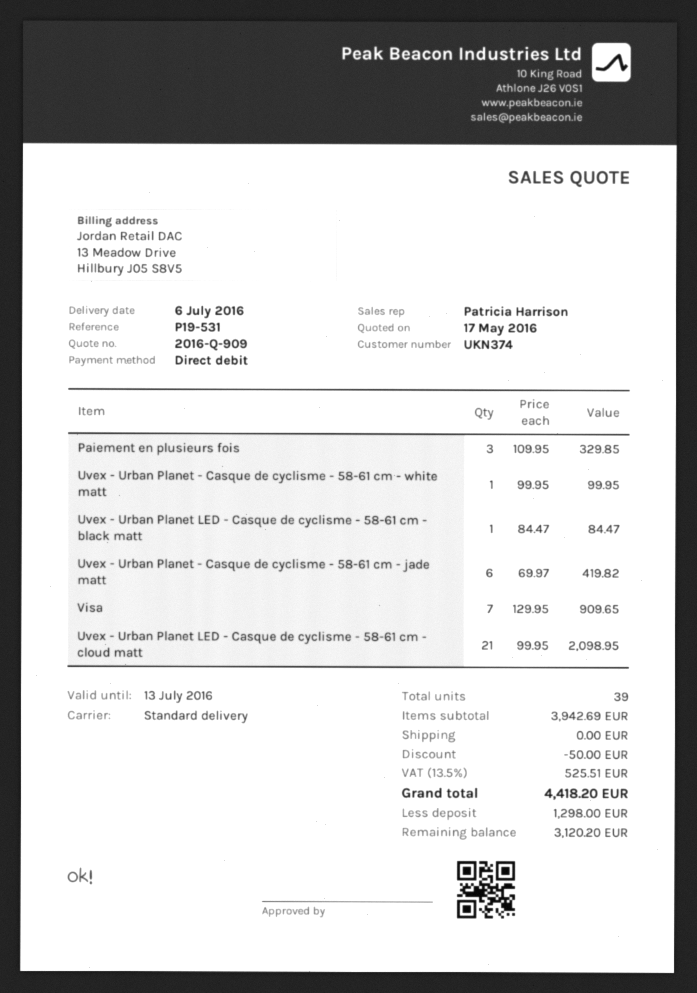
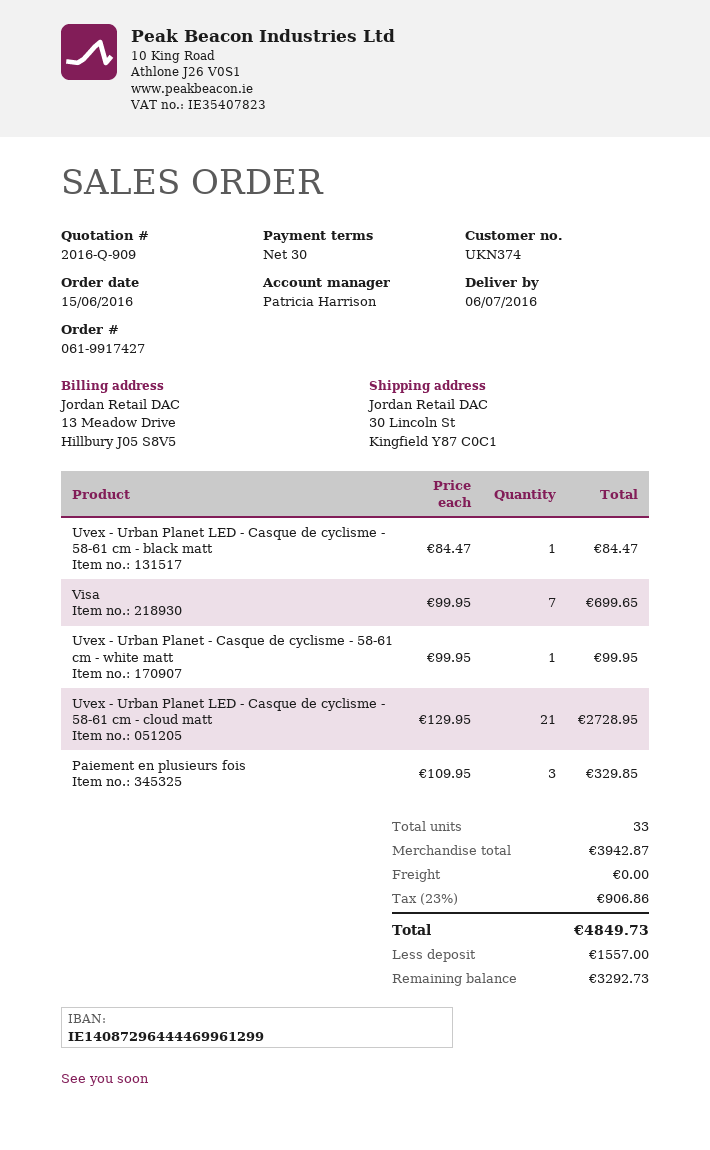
Uvex - Urban Planet - Casque de cyclisme - 58-61 cm - jade matt: 6 x 69.97 = 419.82 -> none
Visa: 7 x 129.95 = 909.65 -> 7 x 99.95 = 699.65
Uvex - Urban Planet LED - Casque de cyclisme - 58-61 cm - cloud matt: 21 x 99.95 = 2098.95 -> 21 x 129.95 = 2728.95
total quantity: 39 -> 33
subtotal: 3942.69 -> 3942.87
discount: 50.00 -> none
tax: 13.5% = 525.51 -> 23% = 906.86
total: 4418.20 -> 4849.73
deposit: 1298.00 -> 1557.00
balance: 3120.20 -> 3292.73

